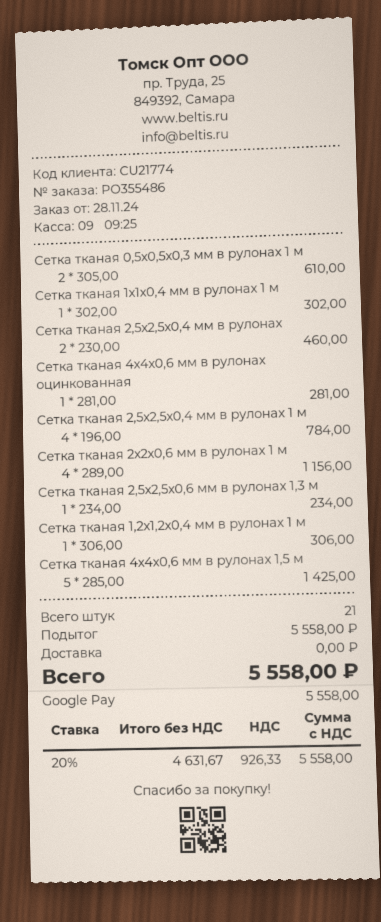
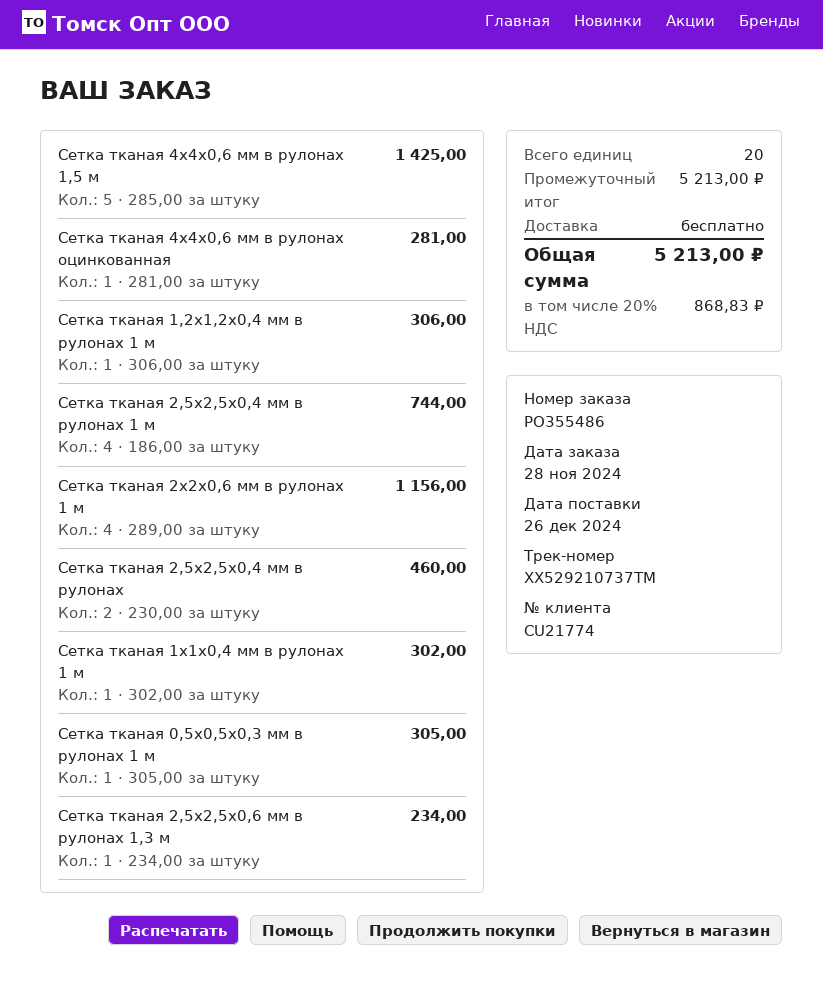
Сетка тканая 0,5х0,5х0,3 мм в рулонах 1 м: 2 x 305.00 = 610.00 -> 1 x 305.00 = 305.00
Сетка тканая 2,5х2,5х0,4 мм в рулонах 1 м: 4 x 196.00 = 784.00 -> 4 x 186.00 = 744.00
total quantity: 21 -> 20
subtotal: 5558.00 -> 5213.00
tax: 20% = 926.33 -> 20% = 868.83
total: 5558.00 -> 5213.00

